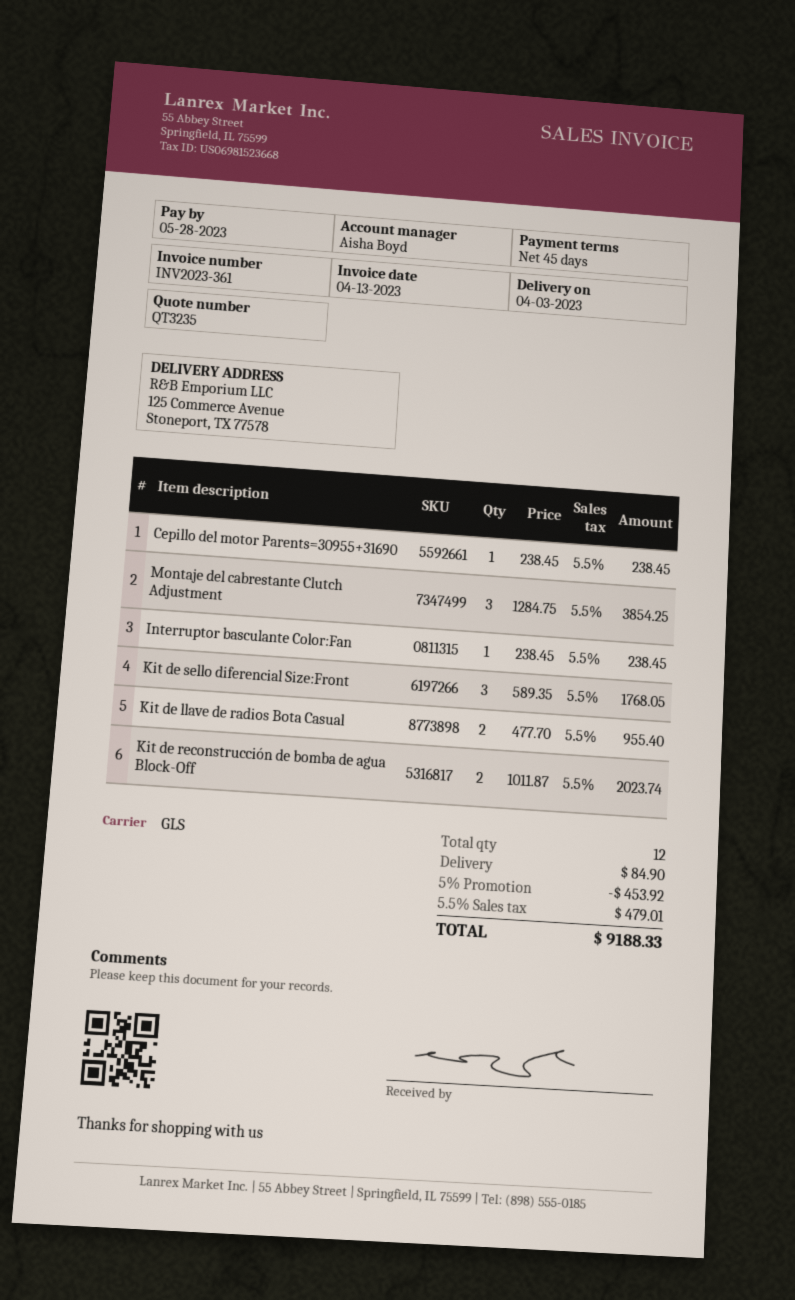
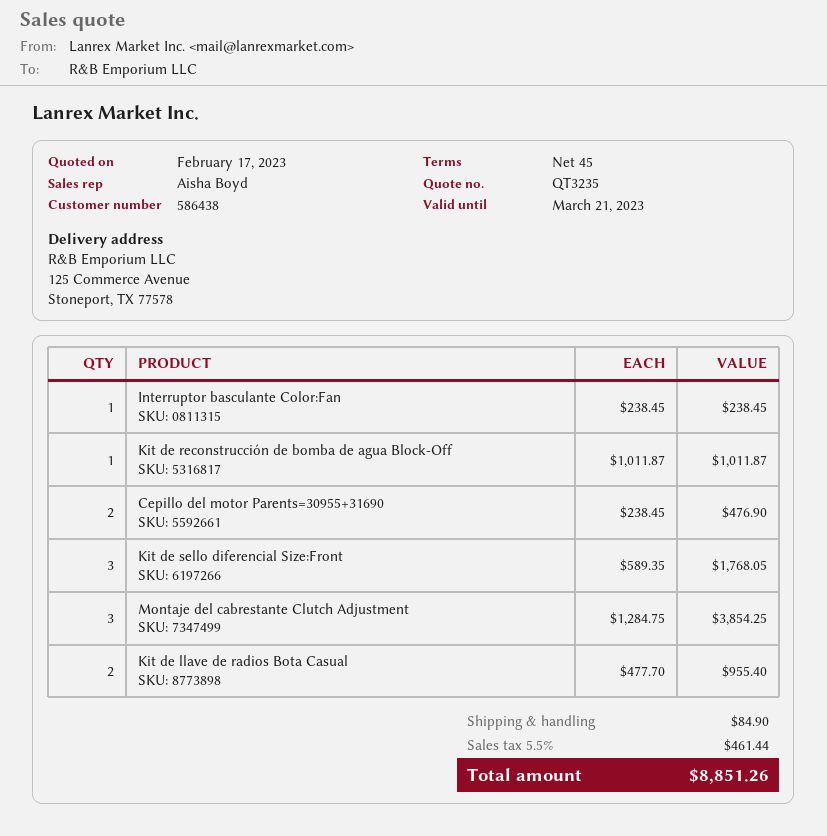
Cepillo del motor Parents=30955+31690: 1 x 238.45 = 238.45 -> 2 x 238.45 = 476.90
Kit de reconstrucción de bomba de agua Block-Off: 2 x 1011.87 = 2023.74 -> 1 x 1011.87 = 1011.87
discount: 5% = 453.92 -> none
tax: 5.5% = 479.01 -> 5.5% = 461.44
total: 9188.33 -> 8851.26

